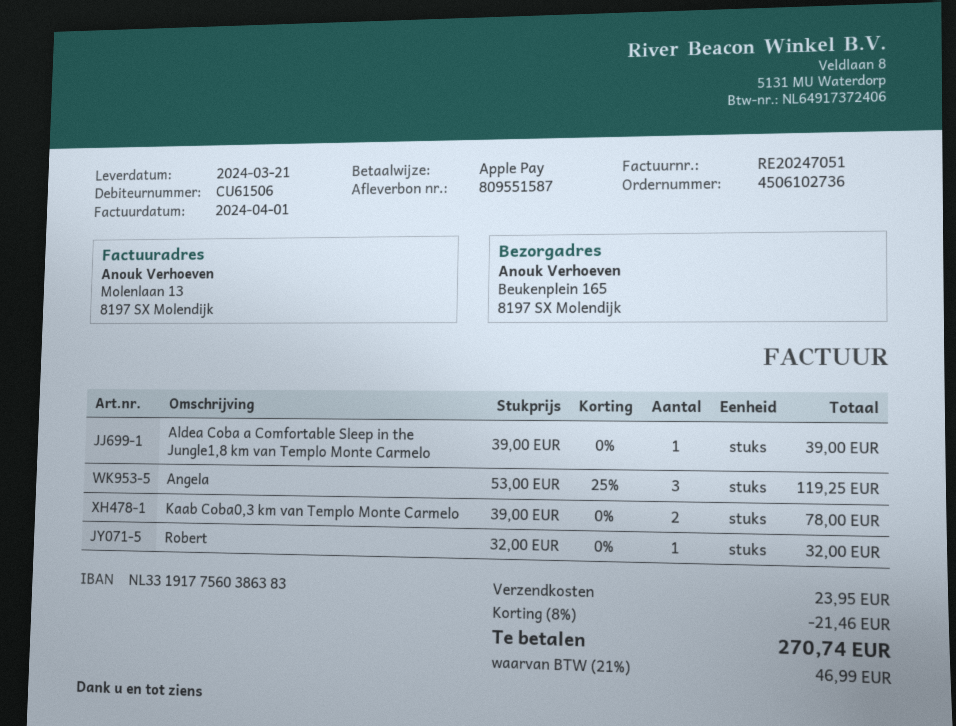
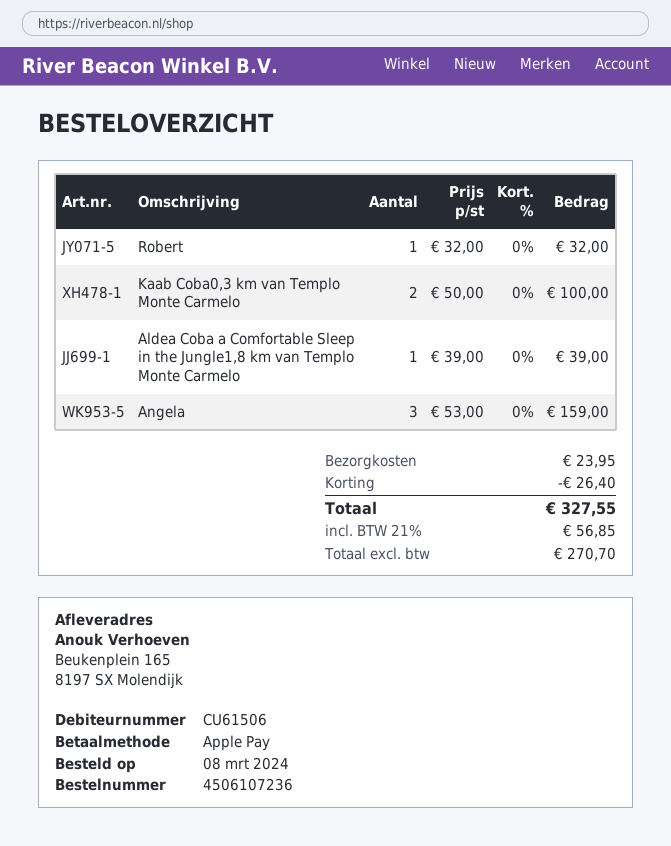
order number: 4506102736 -> 4506107236
Angela: 3 x 53.00 - 25% = 119.25 -> 3 x 53.00 = 159.00
Kaab Coba0,3 km van Templo Monte Carmelo: 2 x 39.00 = 78.00 -> 2 x 50.00 = 100.00
discount: 21.46 -> 26.40
tax: 21% = 46.99 -> 21% = 56.85
total: 270.74 -> 327.55

